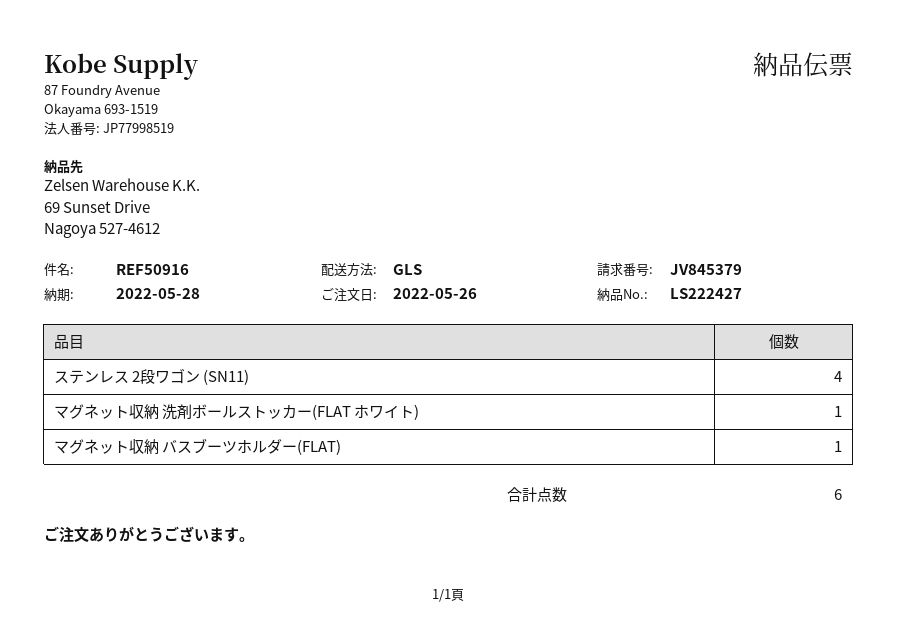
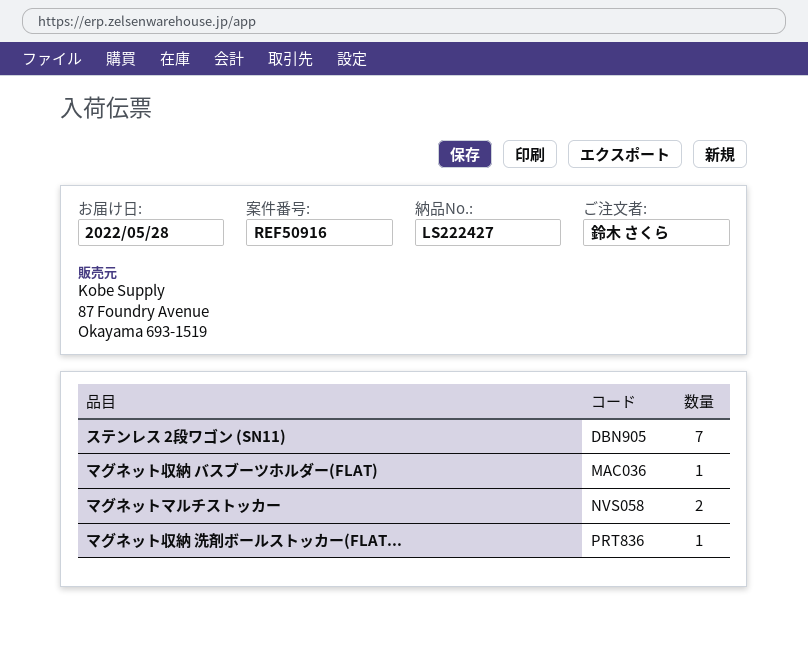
ステンレス 2段ワゴン (SN11): 4 -> 7
マグネットマルチストッカー: none -> 2

